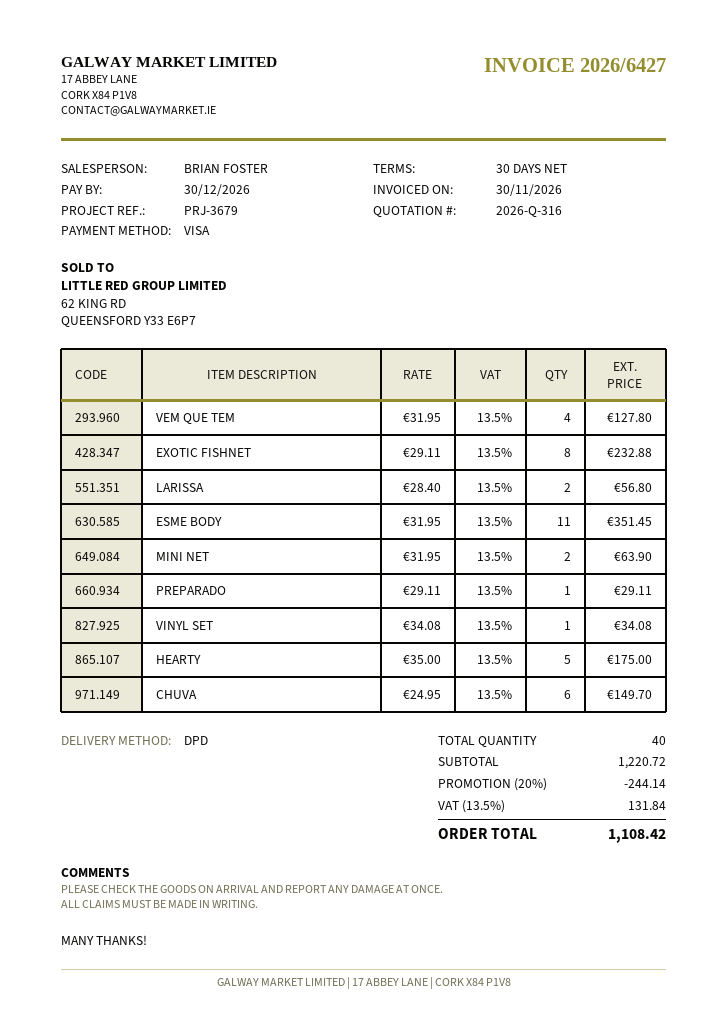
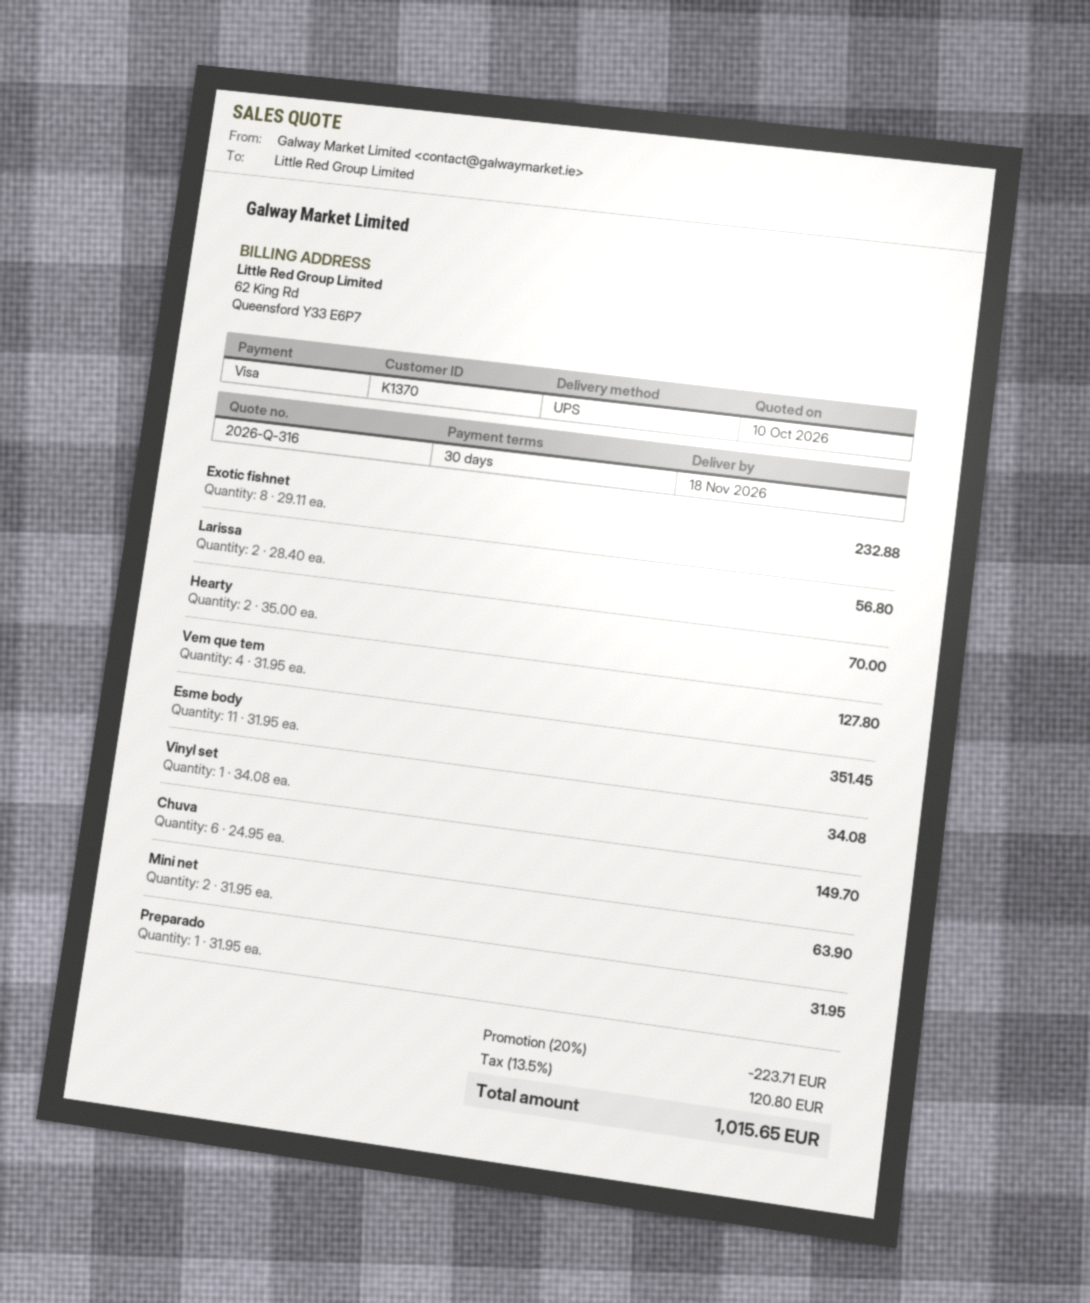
shipping method: DPD -> UPS
PREPARADO: 1 x 29.11 = 29.11 -> 1 x 31.95 = 31.95
HEARTY: 5 x 35.00 = 175.00 -> 2 x 35.00 = 70.00
discount: 20% = 244.14 -> 20% = 223.71
tax: 13.5% = 131.84 -> 13.5% = 120.80
total: 1108.42 -> 1015.65

